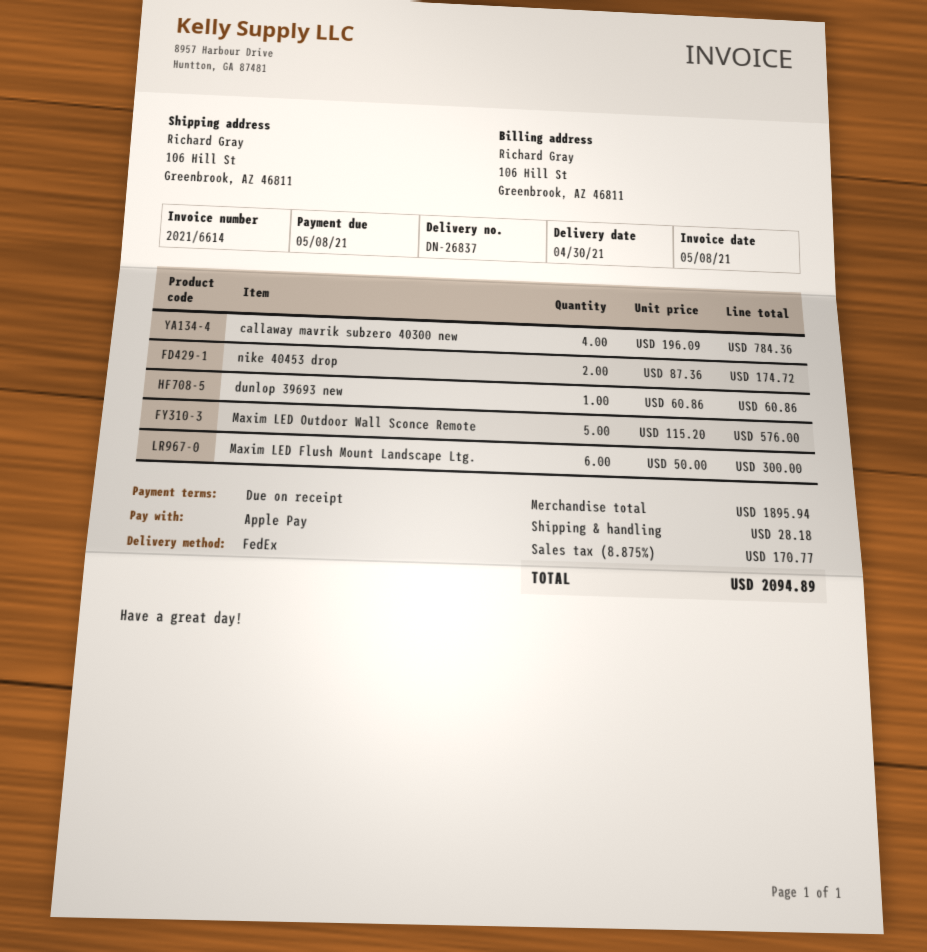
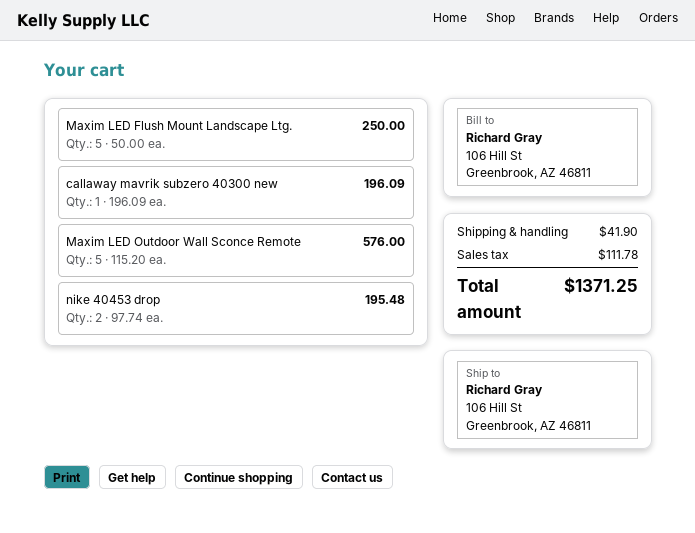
callaway mavrik subzero 40300 new: 4 x 196.09 = 784.36 -> 1 x 196.09 = 196.09
nike 40453 drop: 2 x 87.36 = 174.72 -> 2 x 97.74 = 195.48
dunlop 39693 new: 1 x 60.86 = 60.86 -> none
Maxim LED Flush Mount Landscape Ltg.: 6 x 50.00 = 300.00 -> 5 x 50.00 = 250.00
shipping: 28.18 -> 41.90
tax: 170.77 -> 111.78
total: 2094.89 -> 1371.25

